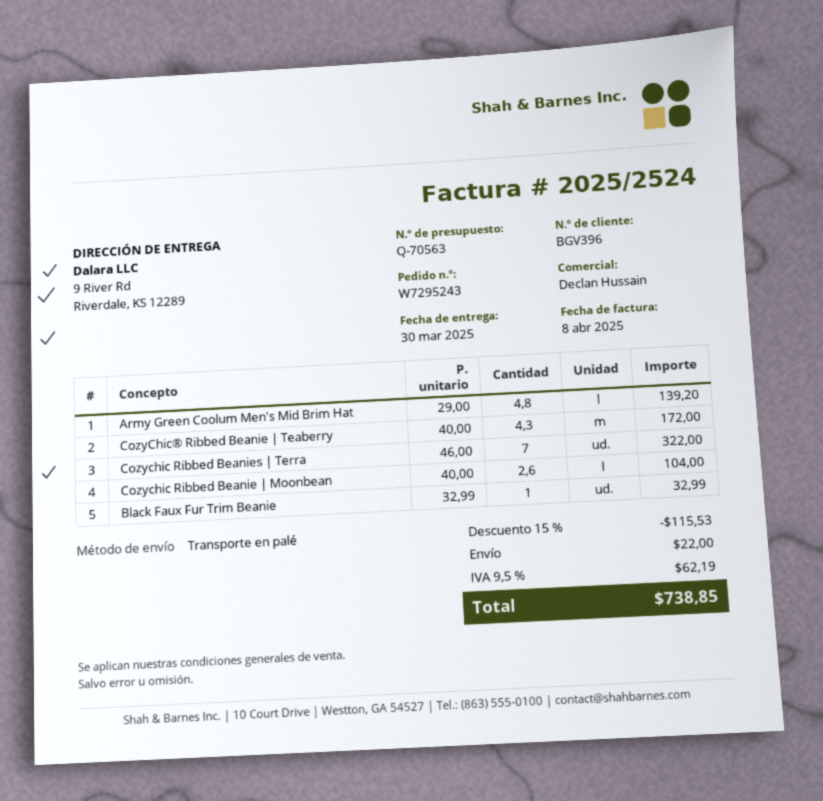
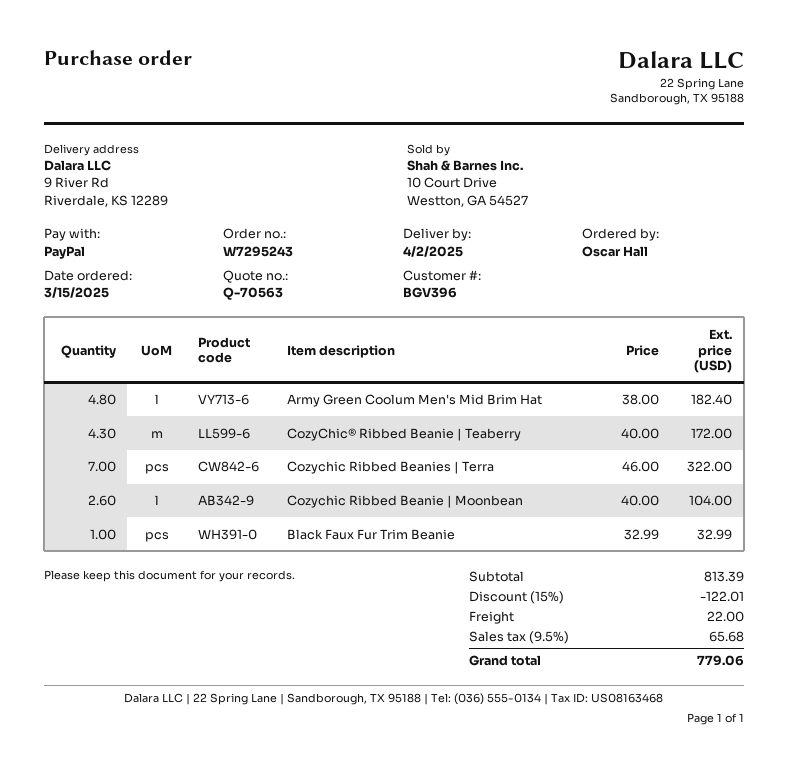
delivery date: 2025-03-30 -> 2025-04-02
Army Green Coolum Men's Mid Brim Hat: 4.8 x 29.00 = 139.20 -> 4.8 x 38.00 = 182.40
discount: 15% = 115.53 -> 15% = 122.01
tax: 9.5% = 62.19 -> 9.5% = 65.68
total: 738.85 -> 779.06

